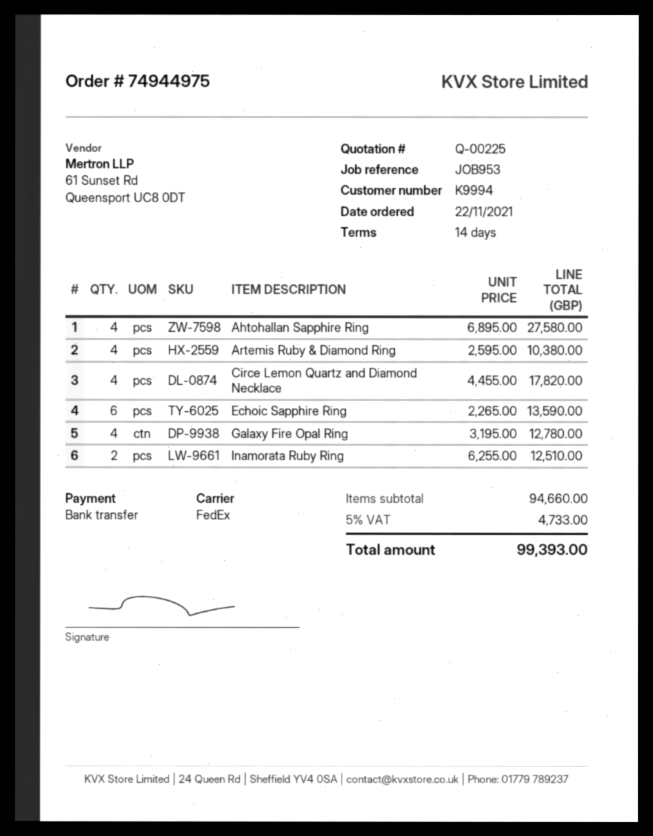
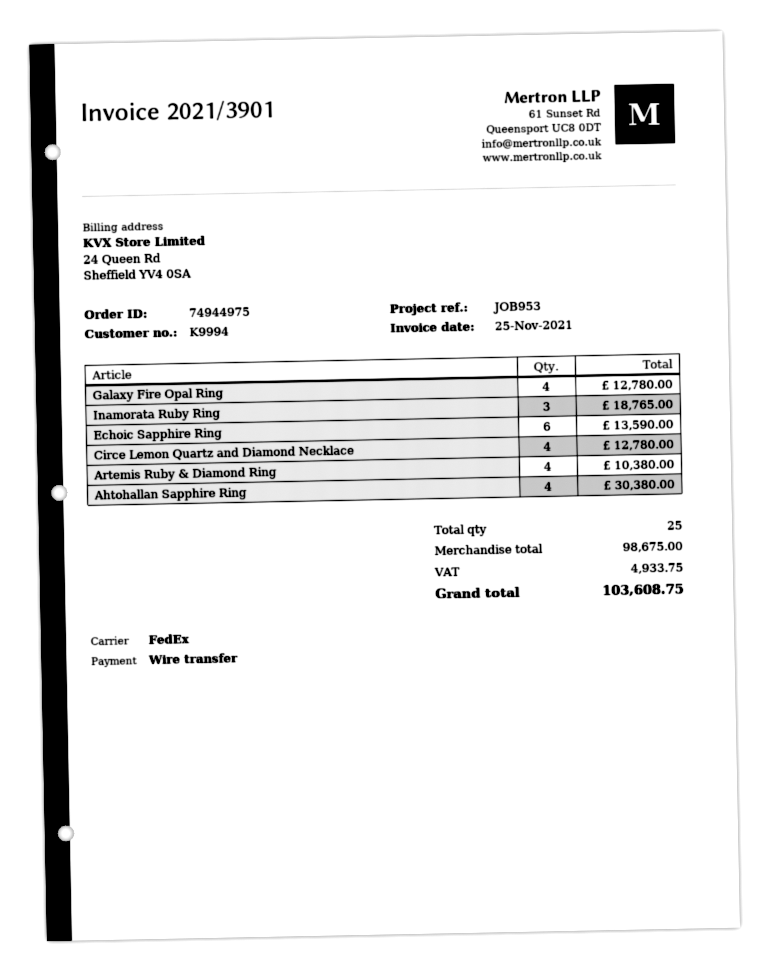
Ahtohallan Sapphire Ring: 4 for 27580.00 -> 4 for 30380.00
Circe Lemon Quartz and Diamond Necklace: 4 for 17820.00 -> 4 for 12780.00
Inamorata Ruby Ring: 2 for 12510.00 -> 3 for 18765.00
subtotal: 94660.00 -> 98675.00
tax: 4733.00 -> 4933.75
total: 99393.00 -> 103608.75

